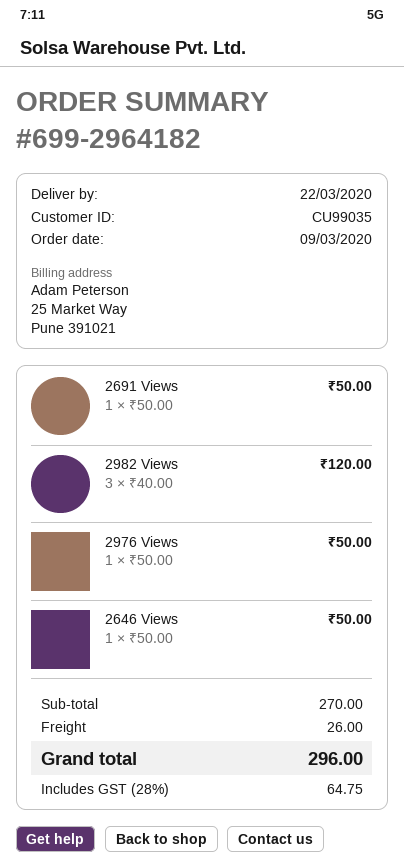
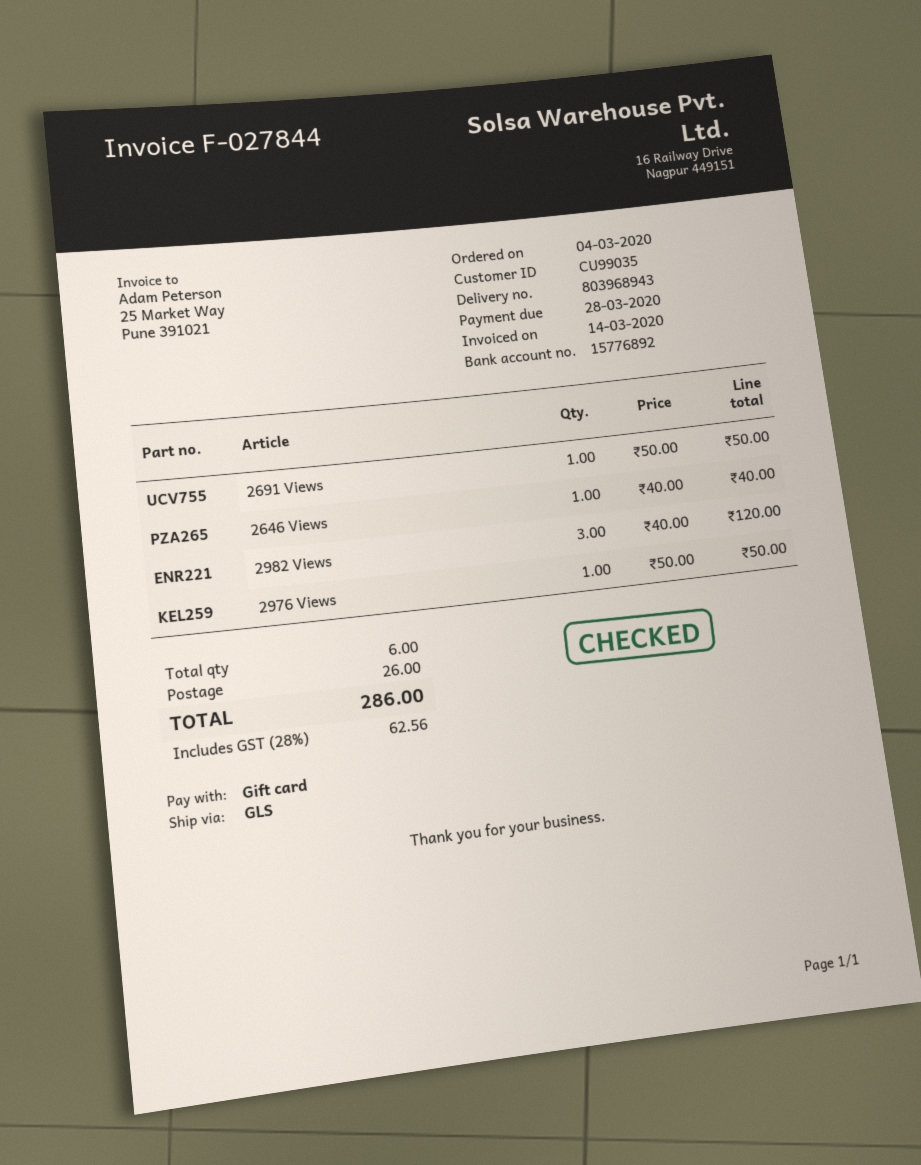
order date: 2020-03-09 -> 2020-03-04
2646 Views: 1 x 50.00 = 50.00 -> 1 x 40.00 = 40.00
tax: 28% = 64.75 -> 28% = 62.56
total: 296.00 -> 286.00

